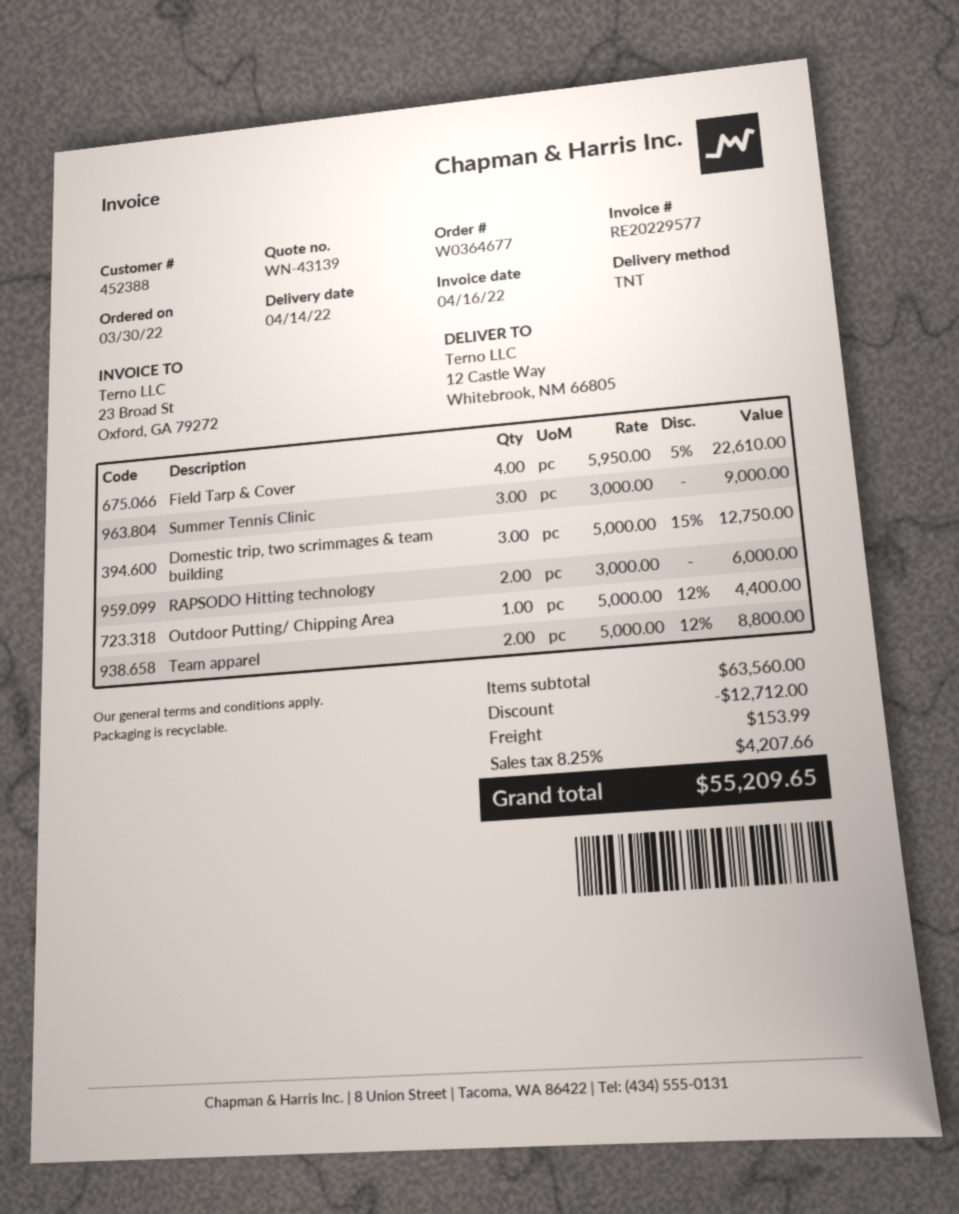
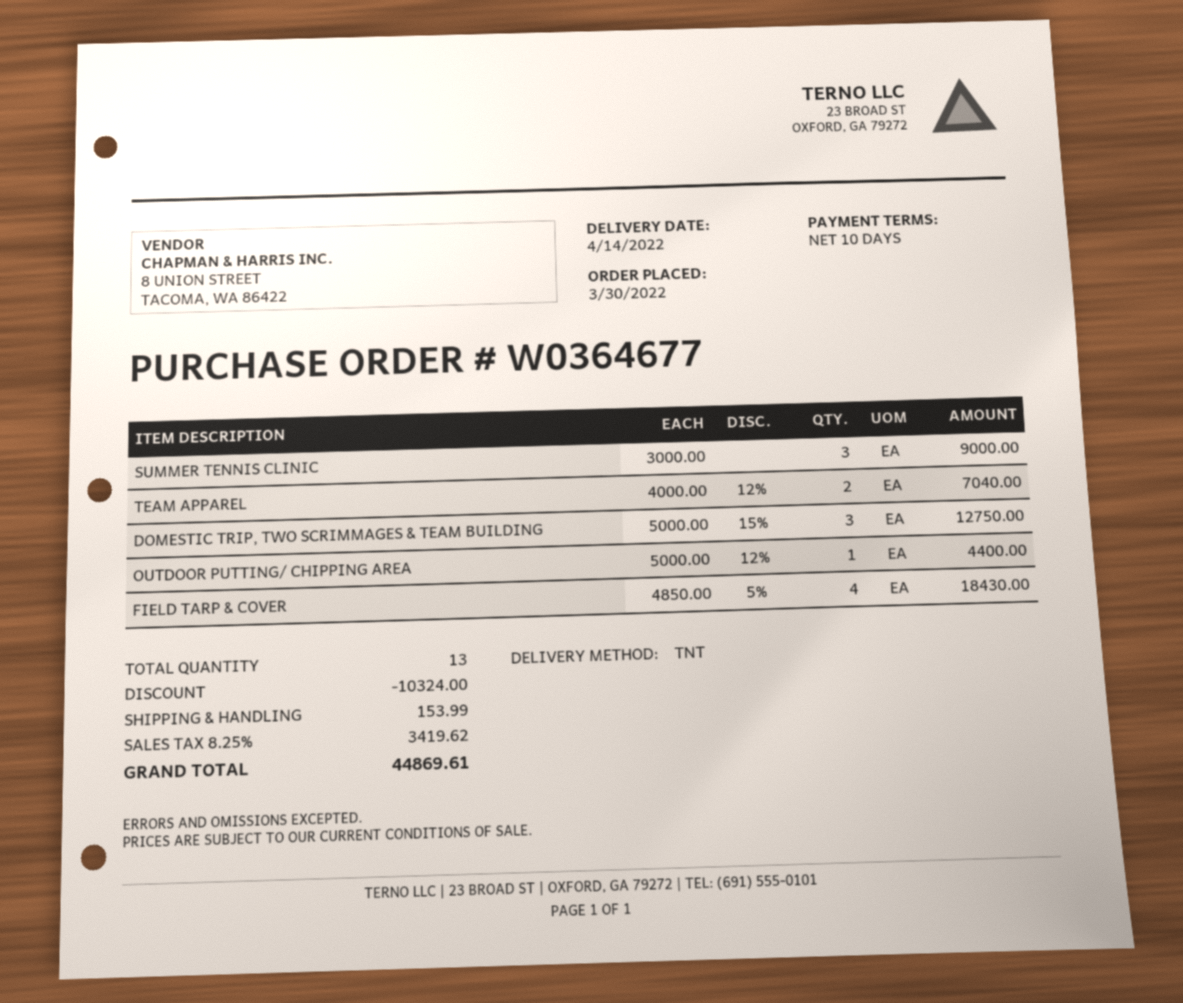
Field Tarp & Cover: 4 x 5950.00 - 5% = 22610.00 -> 4 x 4850.00 - 5% = 18430.00
RAPSODO Hitting technology: 2 x 3000.00 = 6000.00 -> none
Team apparel: 2 x 5000.00 - 12% = 8800.00 -> 2 x 4000.00 - 12% = 7040.00
discount: 12712.00 -> 10324.00
tax: 8.25% = 4207.66 -> 8.25% = 3419.62
total: 55209.65 -> 44869.61

